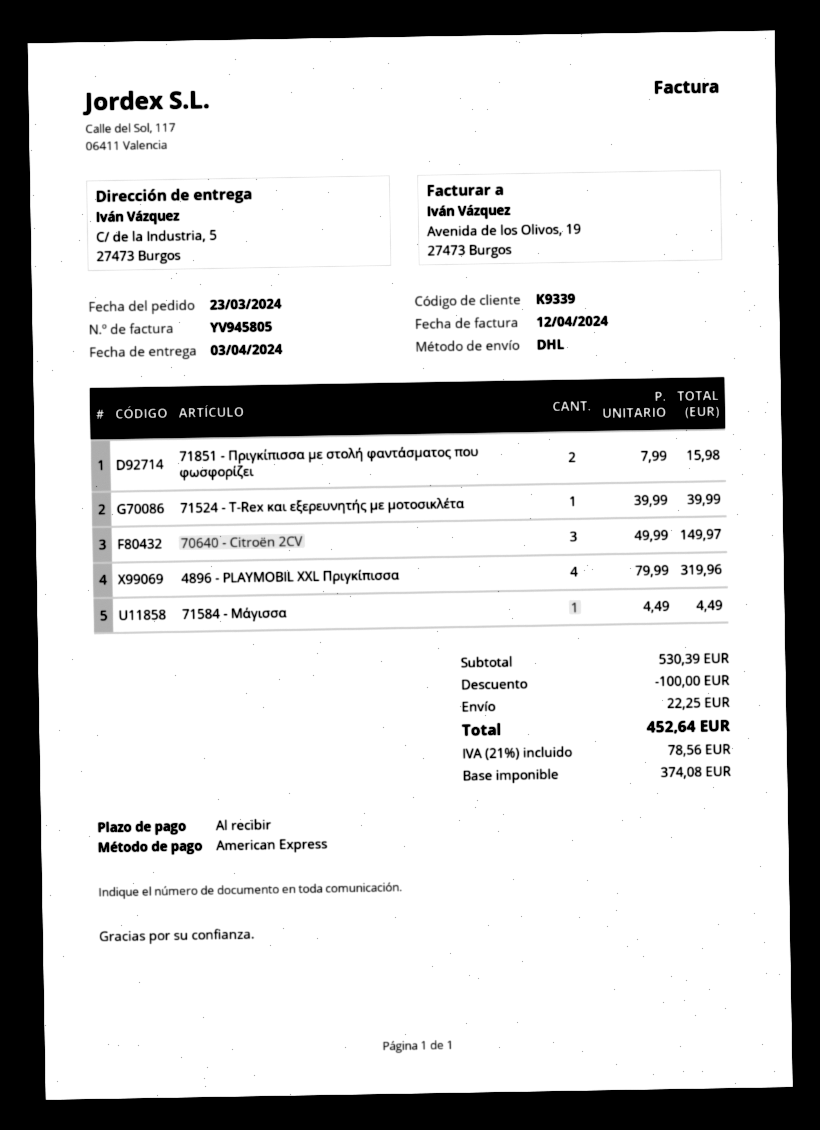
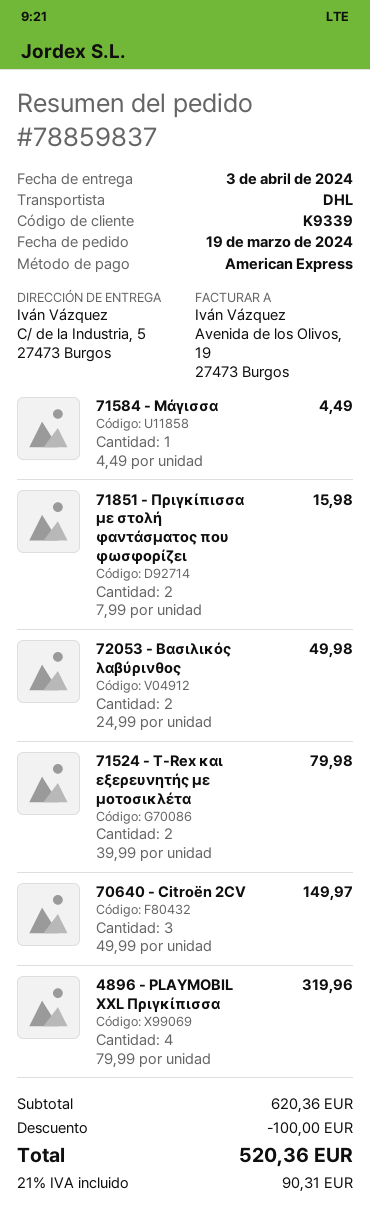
order date: 2024-03-23 -> 2024-03-19
71524 - T-Rex και εξερευνητής με μοτοσικλέτα: 1 x 39.99 = 39.99 -> 2 x 39.99 = 79.98
72053 - Βασιλικός λαβύρινθος: none -> 2 x 24.99 = 49.98
subtotal: 530.39 -> 620.36
shipping: 22.25 -> none
tax: 21% = 78.56 -> 21% = 90.31
total: 452.64 -> 520.36

